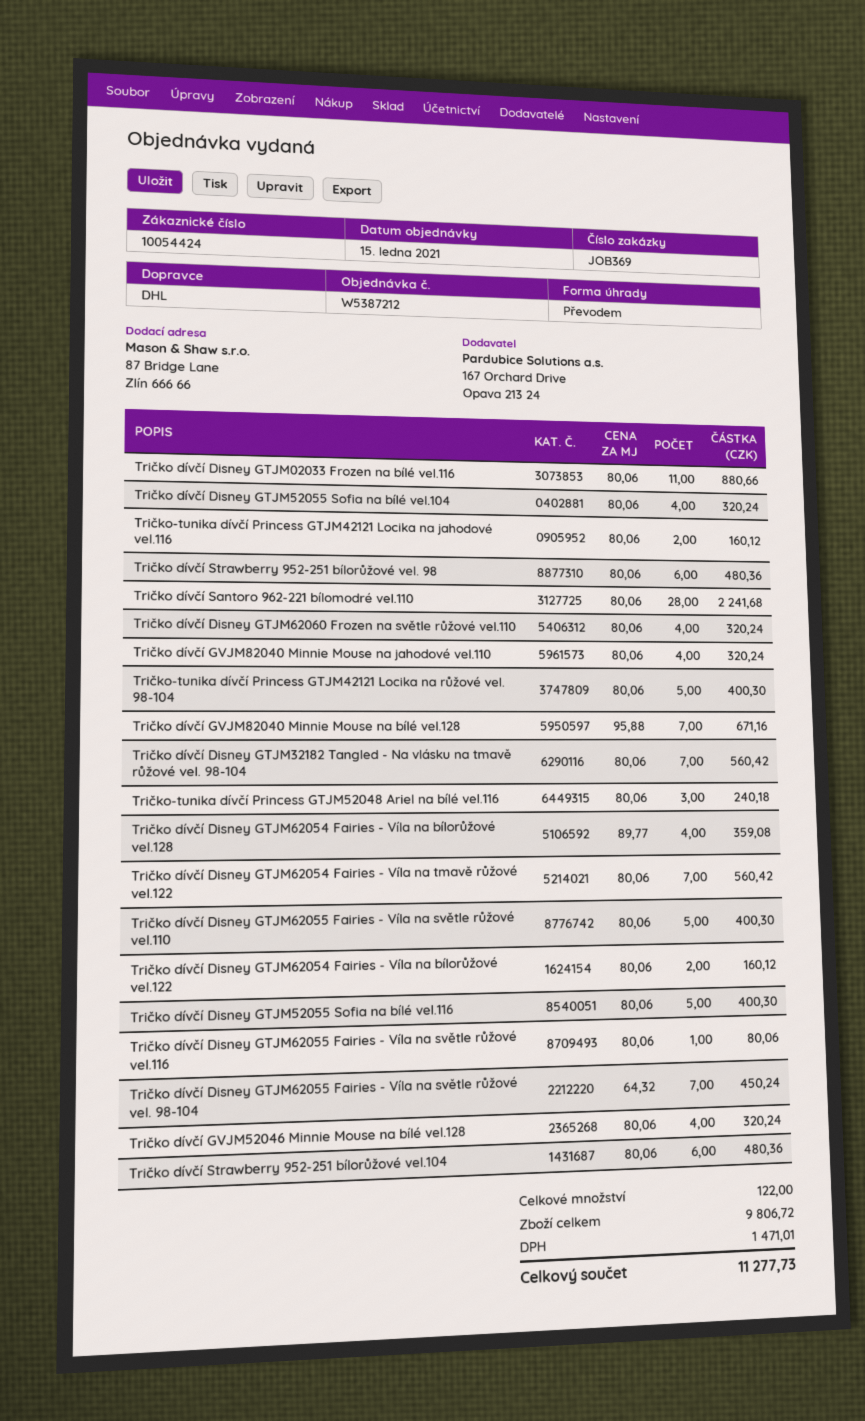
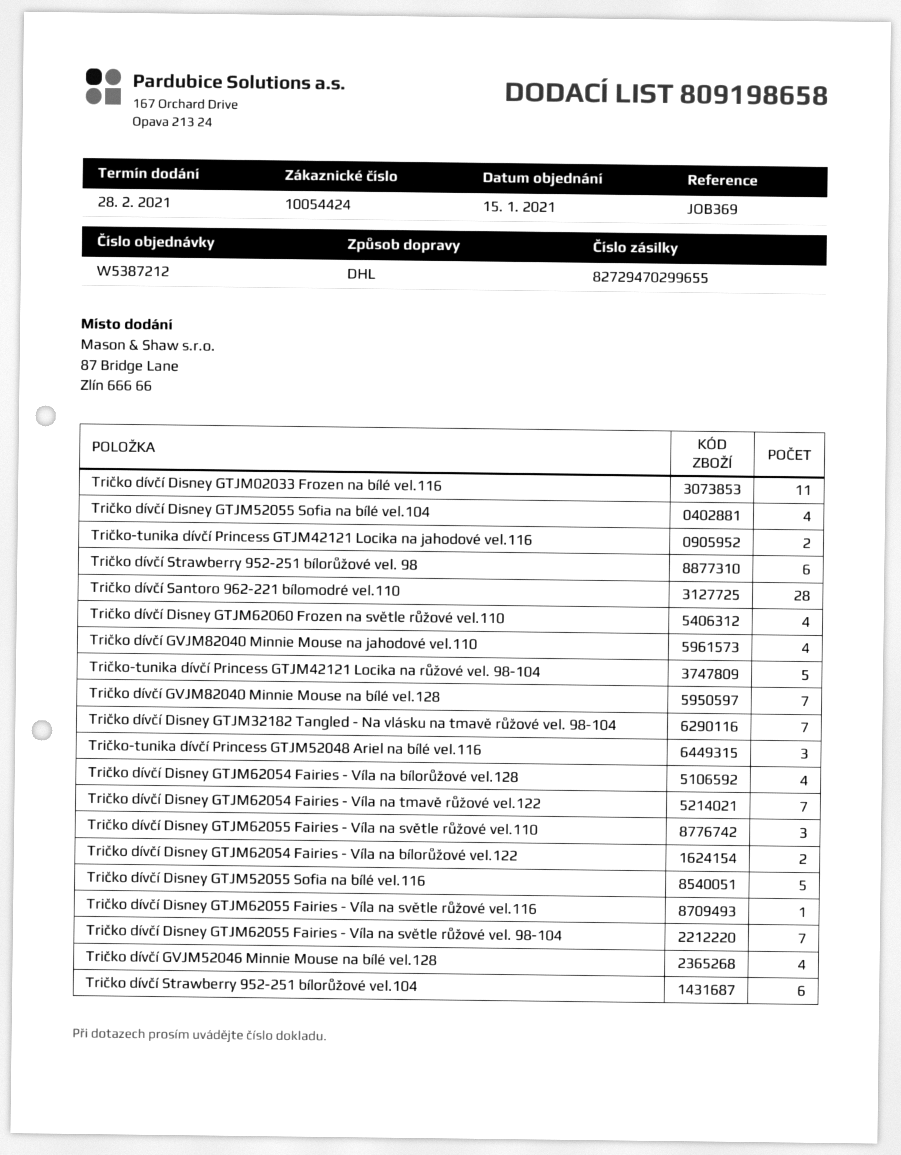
Tričko dívčí Disney GTJM62055 Fairies - Víla na světle růžové vel.110: 5 -> 3

